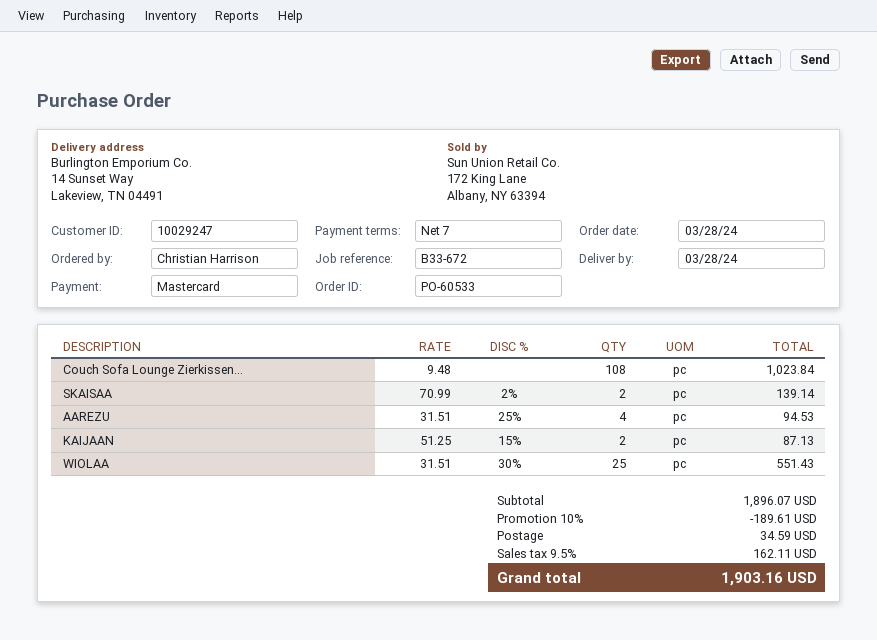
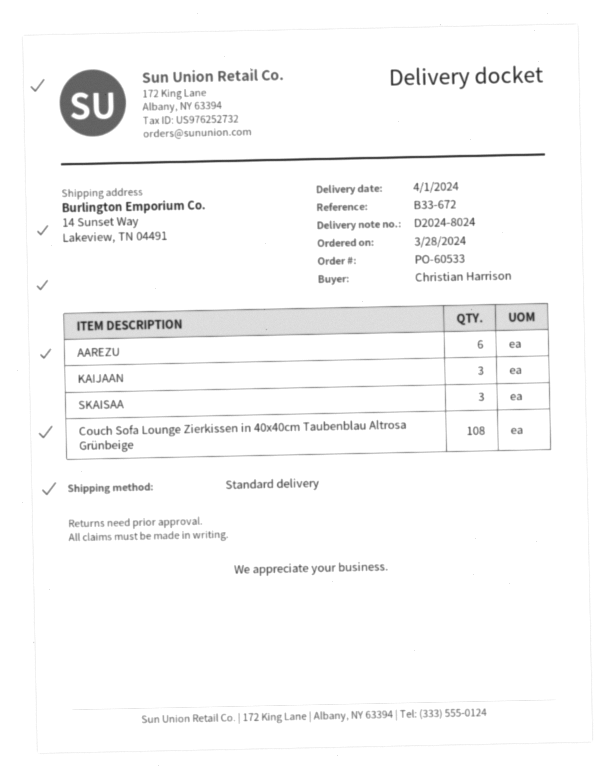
delivery date: 2024-03-28 -> 2024-04-01
SKAISAA: 2 -> 3
AAREZU: 4 -> 6
KAIJAAN: 2 -> 3
WIOLAA: 25 -> none

